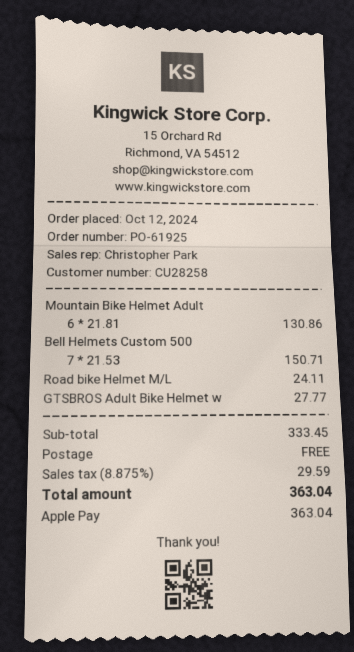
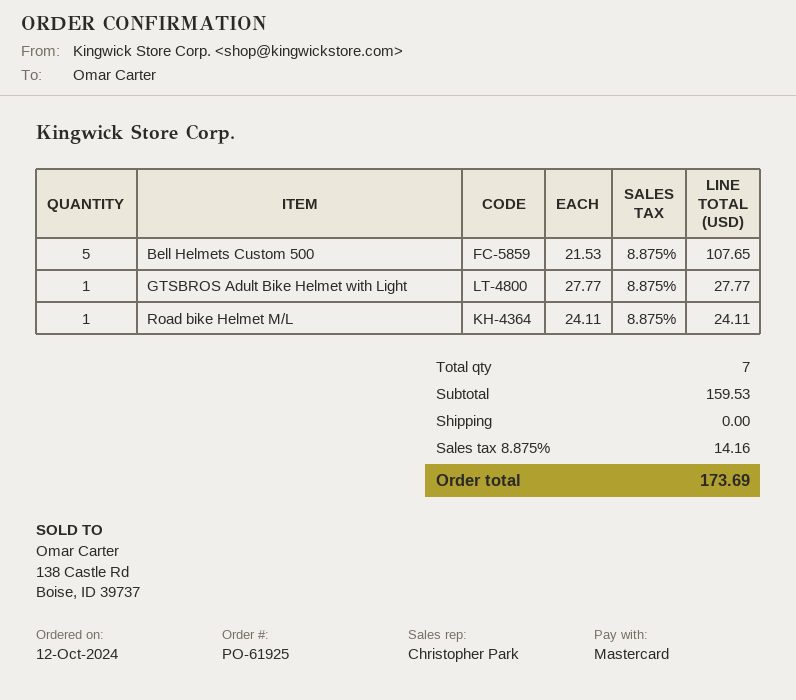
payment method: Apple Pay -> Mastercard
Mountain Bike Helmet Adult: 6 x 21.81 = 130.86 -> none
Bell Helmets Custom 500: 7 x 21.53 = 150.71 -> 5 x 21.53 = 107.65
subtotal: 333.45 -> 159.53
tax: 8.875% = 29.59 -> 8.875% = 14.16
total: 363.04 -> 173.69

